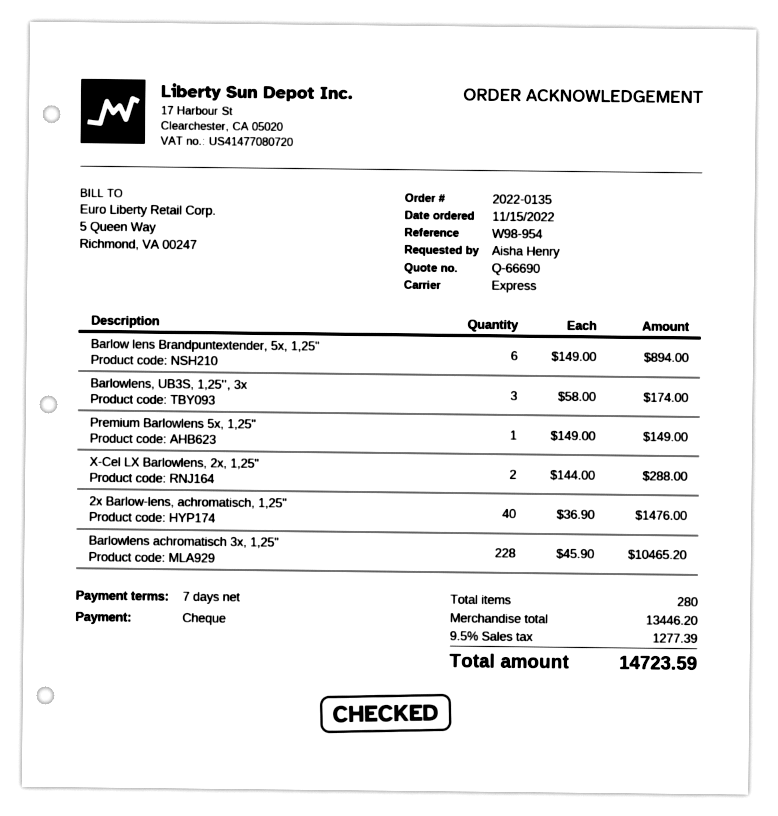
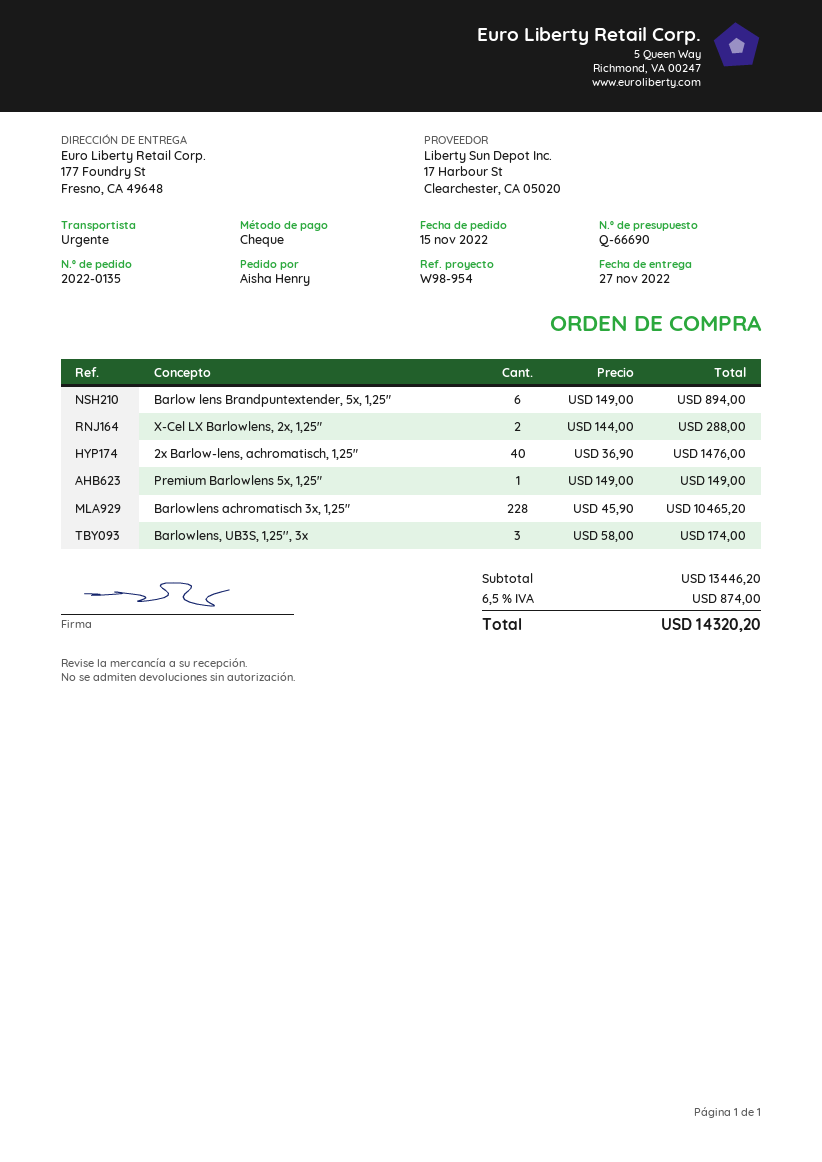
tax: 9.5% = 1277.39 -> 6.5% = 874.00
total: 14723.59 -> 14320.20

